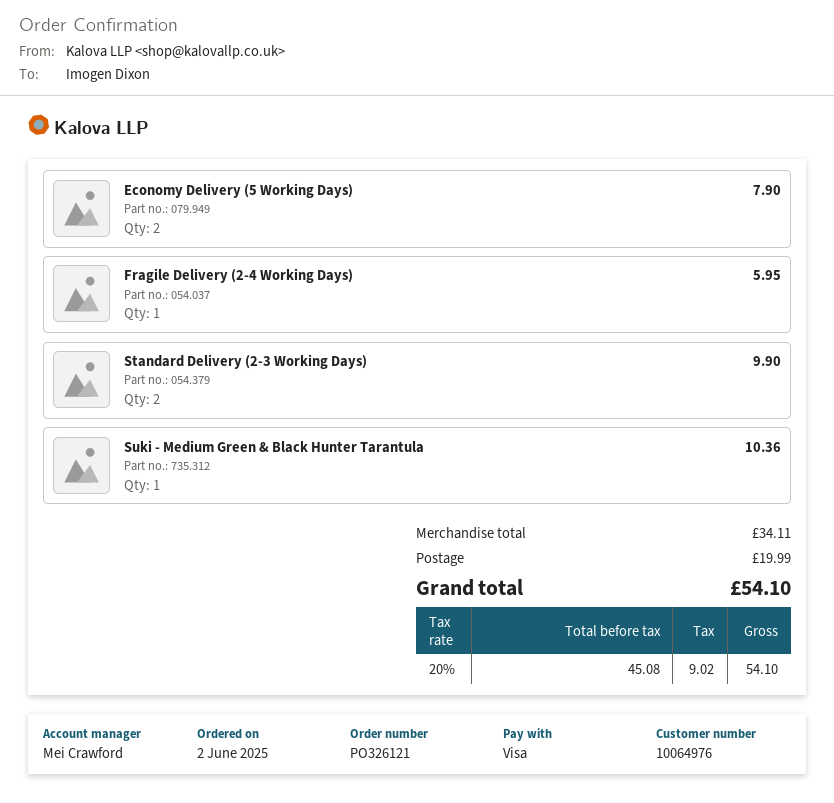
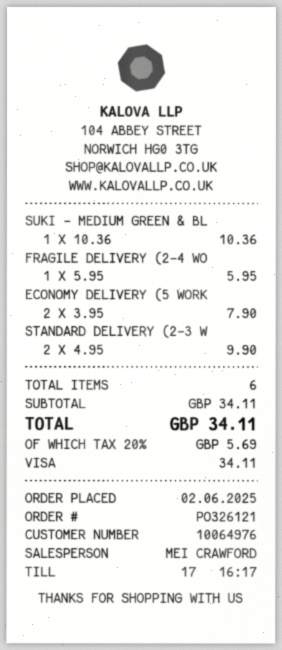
shipping: 19.99 -> none
tax: 20% = 9.02 -> 20% = 5.69
total: 54.10 -> 34.11

